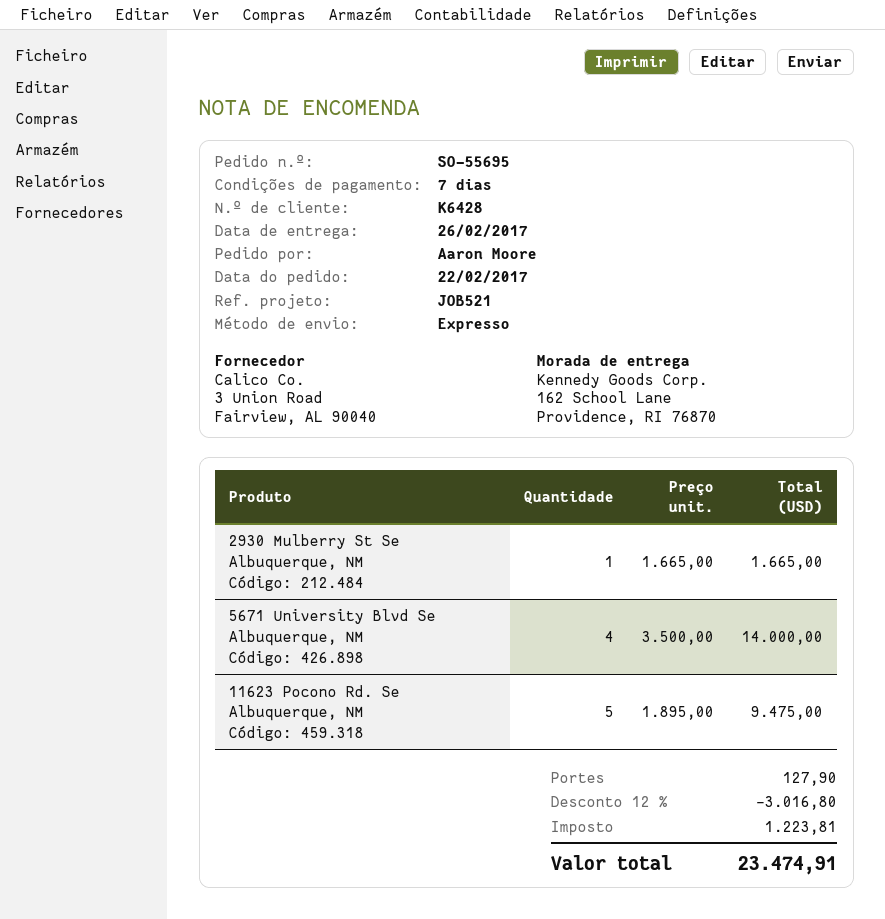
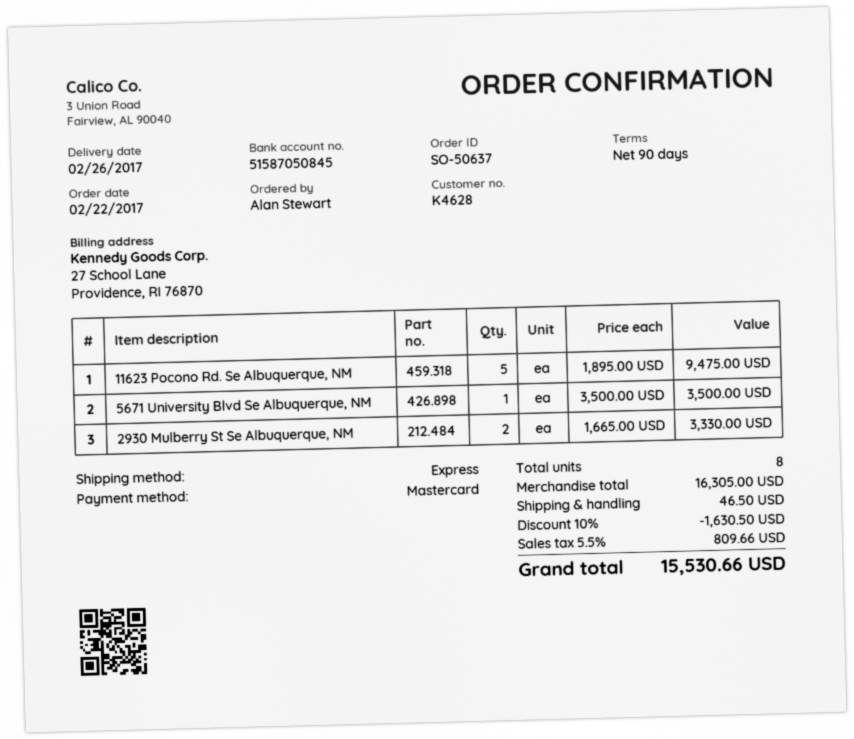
order number: SO-55695 -> SO-50637
payment terms: 7 days -> 90 days
customer number: K6428 -> K4628
ordered by: Aaron Moore -> Alan Stewart
2930 Mulberry St Se Albuquerque, NM: 1 x 1665.00 = 1665.00 -> 2 x 1665.00 = 3330.00
5671 University Blvd Se Albuquerque, NM: 4 x 3500.00 = 14000.00 -> 1 x 3500.00 = 3500.00
discount: 12% = 3016.80 -> 10% = 1630.50
shipping: 127.90 -> 46.50
tax: 1223.81 -> 809.66
total: 23474.91 -> 15530.66

